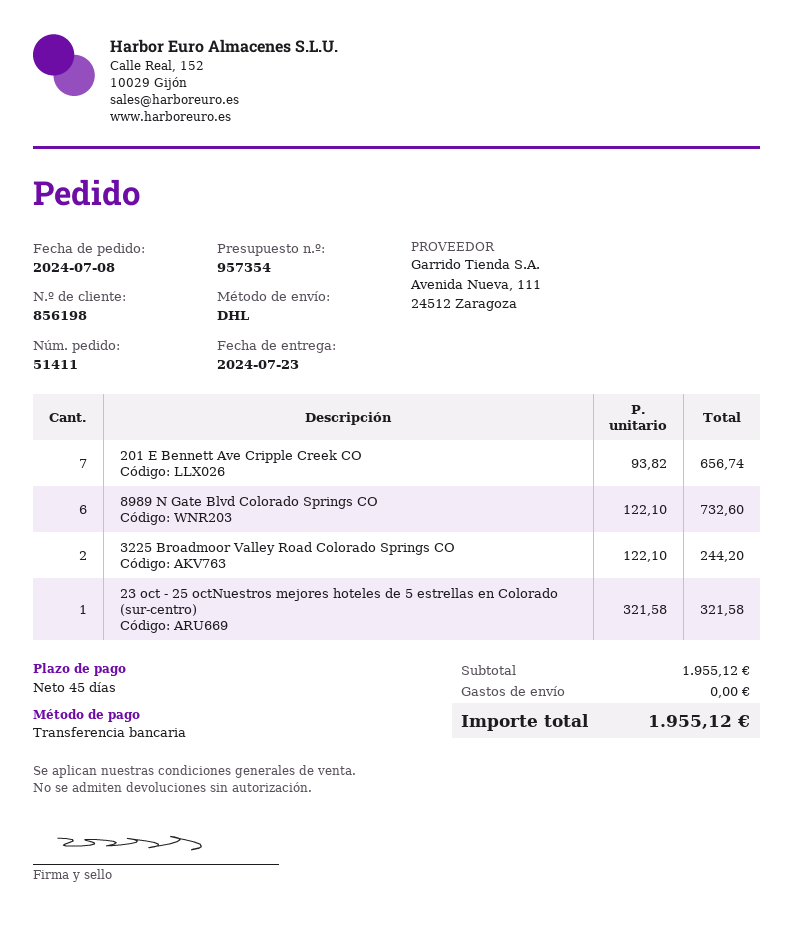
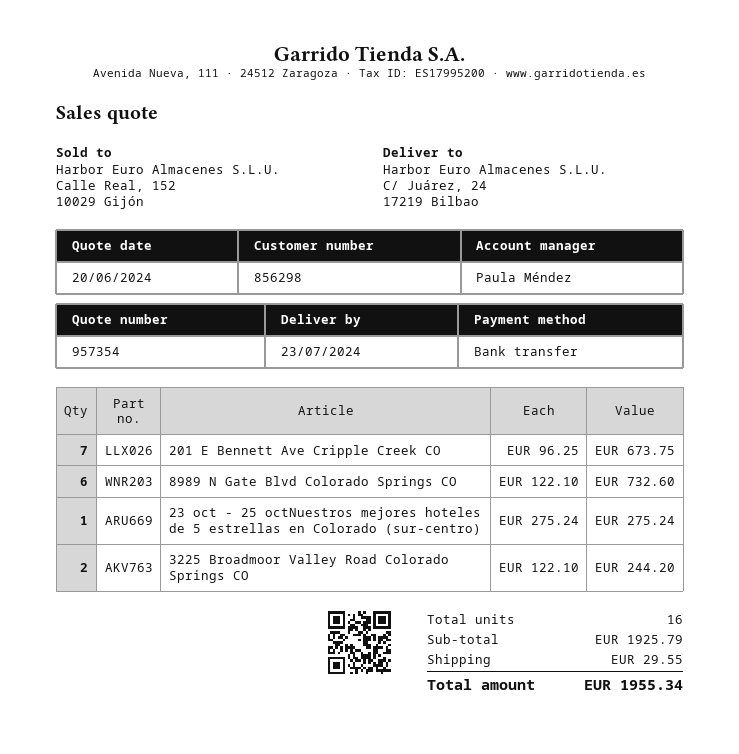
customer number: 856198 -> 856298
201 E Bennett Ave Cripple Creek CO: 7 x 93.82 = 656.74 -> 7 x 96.25 = 673.75
23 oct - 25 octNuestros mejores hoteles de 5 estrellas en Colorado (sur-centro): 1 x 321.58 = 321.58 -> 1 x 275.24 = 275.24
subtotal: 1955.12 -> 1925.79
shipping: 0.00 -> 29.55
total: 1955.12 -> 1955.34

